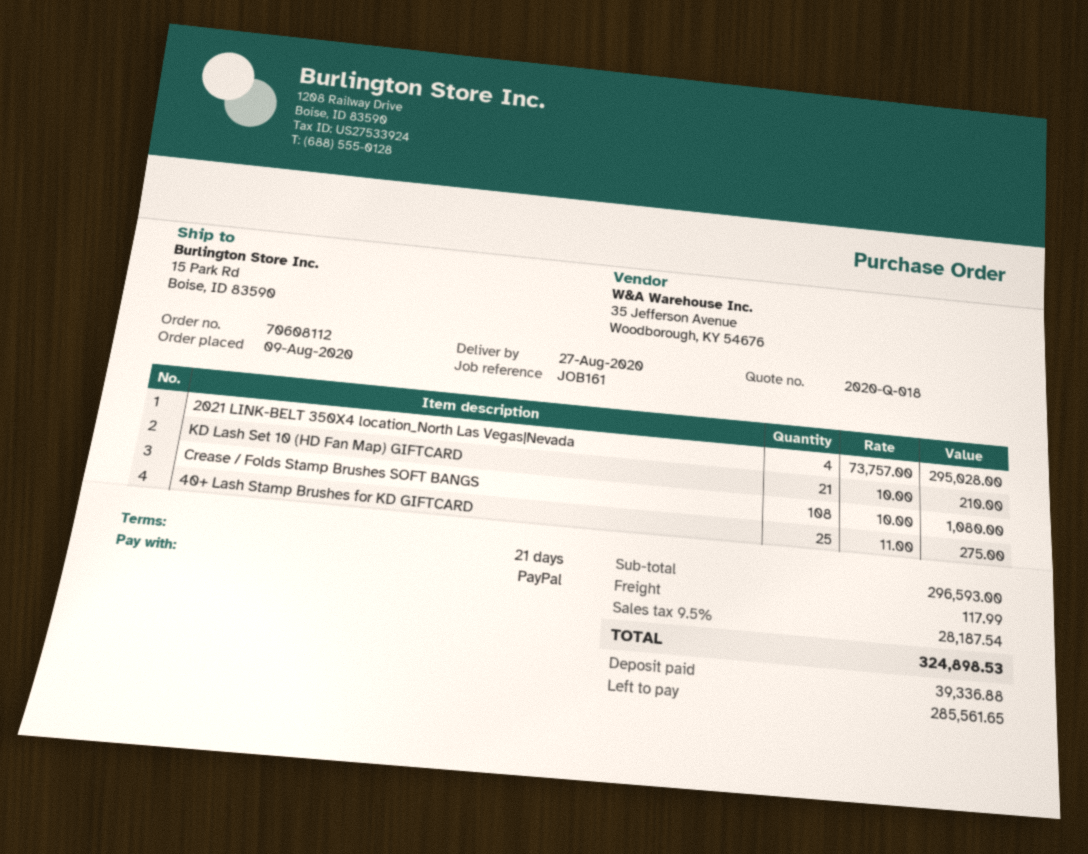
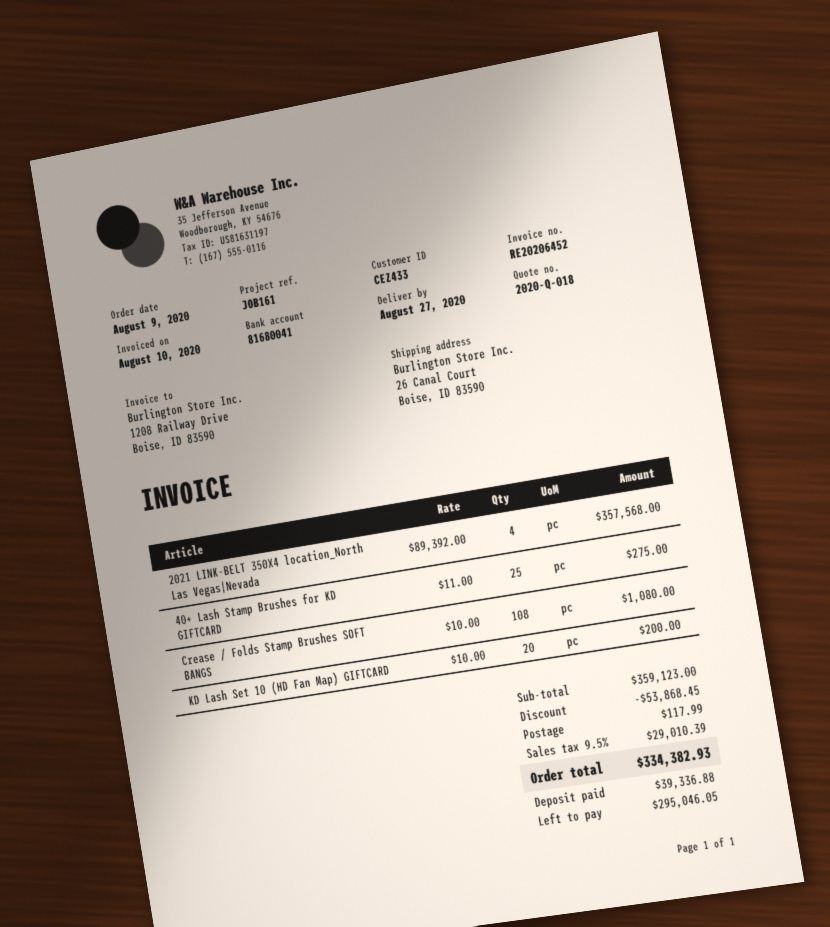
ship to: 15 Park Rd, Boise, ID 83590 -> 26 Canal Court, Boise, ID 83590
2021 LINK-BELT 350X4 location_North Las Vegas|Nevada: 4 x 73757.00 = 295028.00 -> 4 x 89392.00 = 357568.00
KD Lash Set 10 (HD Fan Map) GIFTCARD: 21 x 10.00 = 210.00 -> 20 x 10.00 = 200.00
subtotal: 296593.00 -> 359123.00
discount: none -> 53868.45
tax: 9.5% = 28187.54 -> 9.5% = 29010.39
total: 324898.53 -> 334382.93
balance: 285561.65 -> 295046.05

